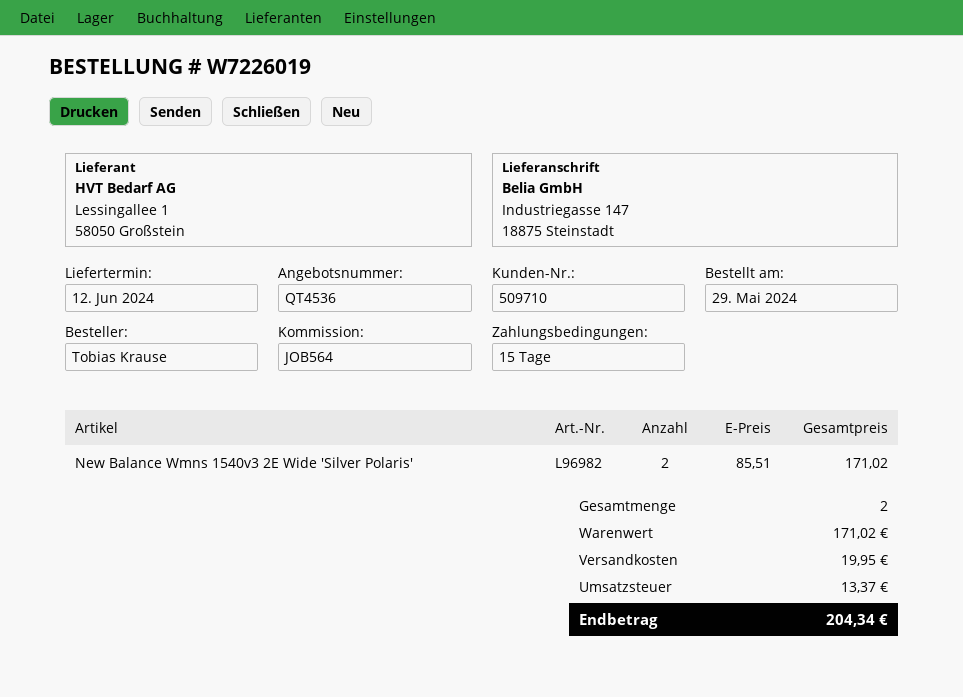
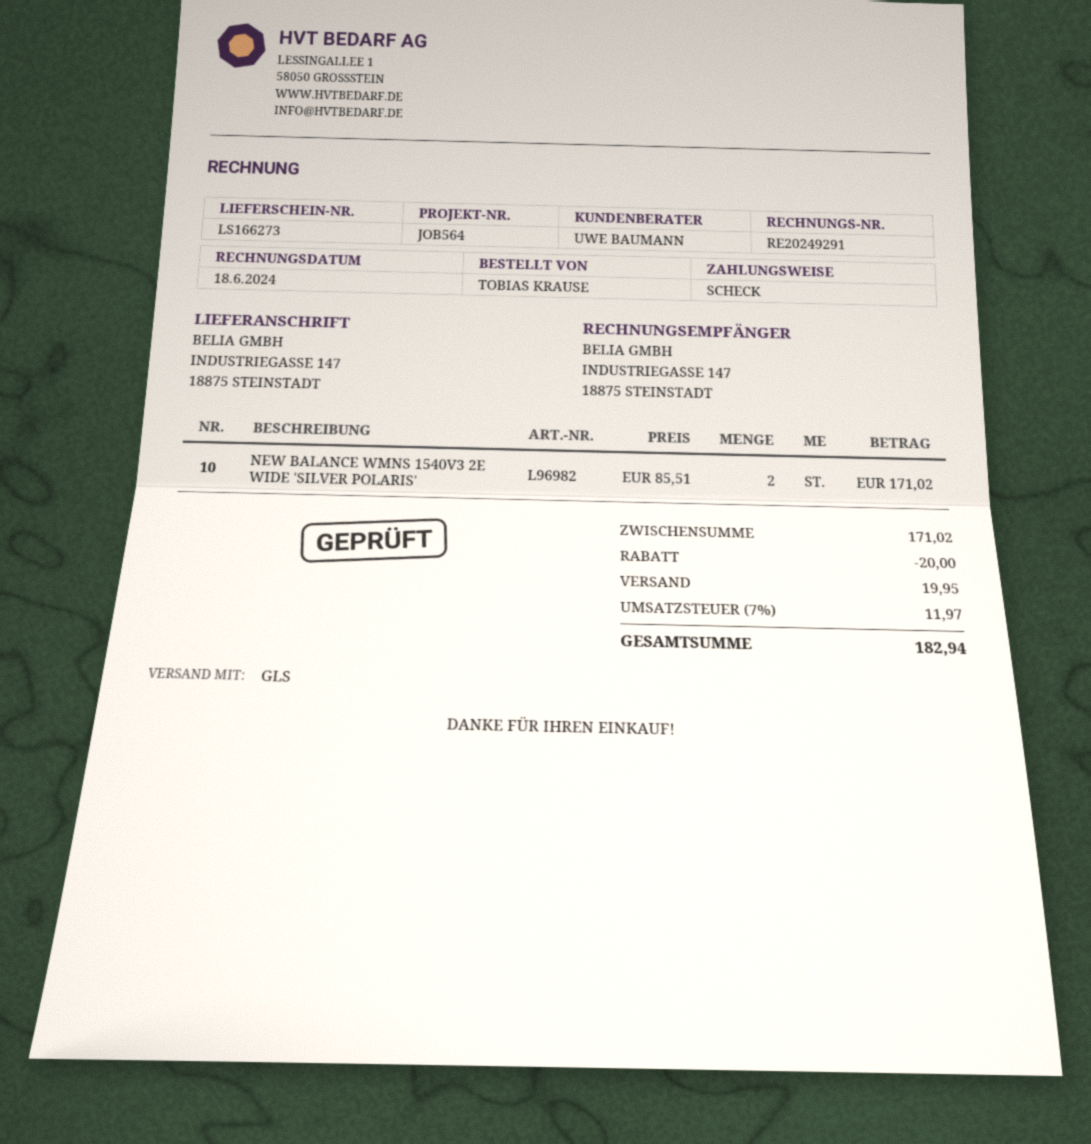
discount: none -> 20.00
tax: 13.37 -> 11.97
total: 204.34 -> 182.94

